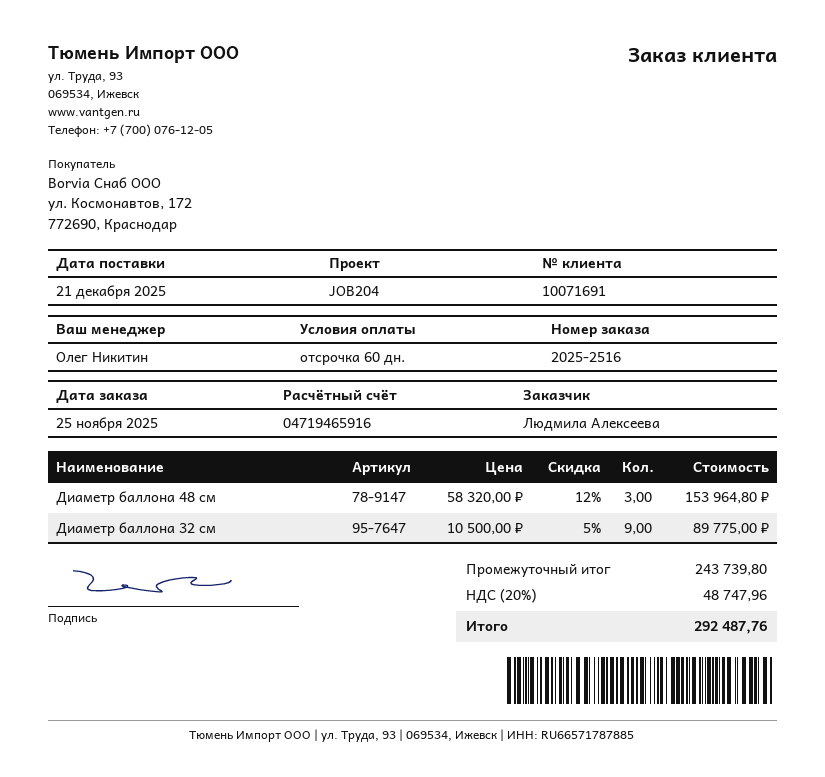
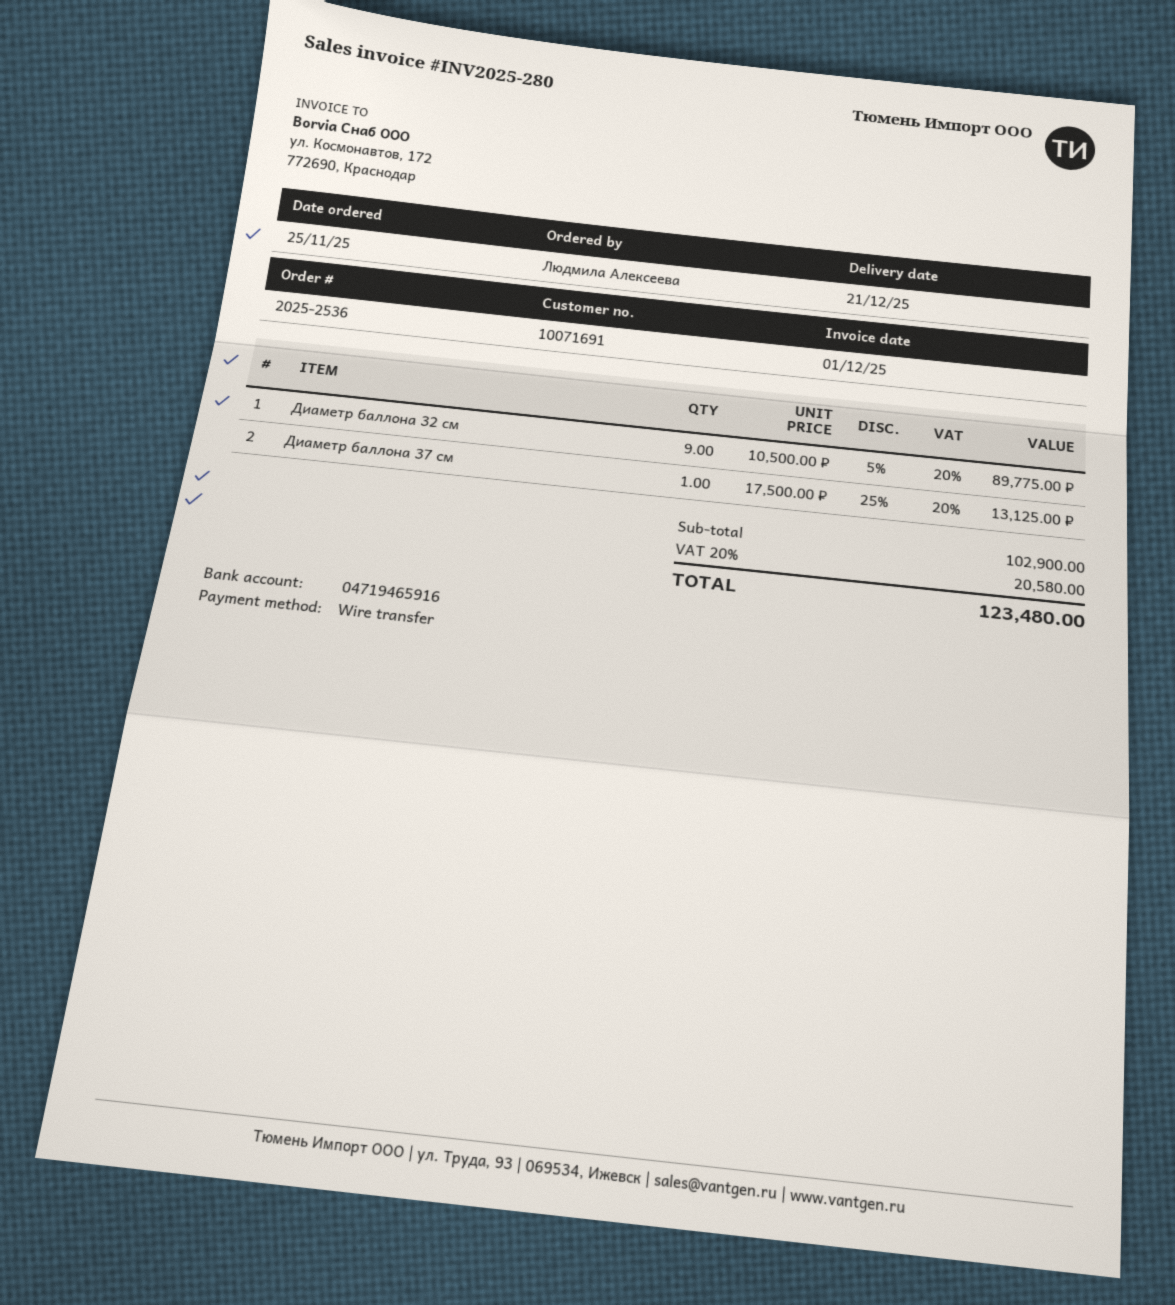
order number: 2025-2516 -> 2025-2536
Диаметр баллона 48 см: 3 x 58320.00 - 12% = 153964.80 -> none
Диаметр баллона 37 см: none -> 1 x 17500.00 - 25% = 13125.00
subtotal: 243739.80 -> 102900.00
tax: 20% = 48747.96 -> 20% = 20580.00
total: 292487.76 -> 123480.00

